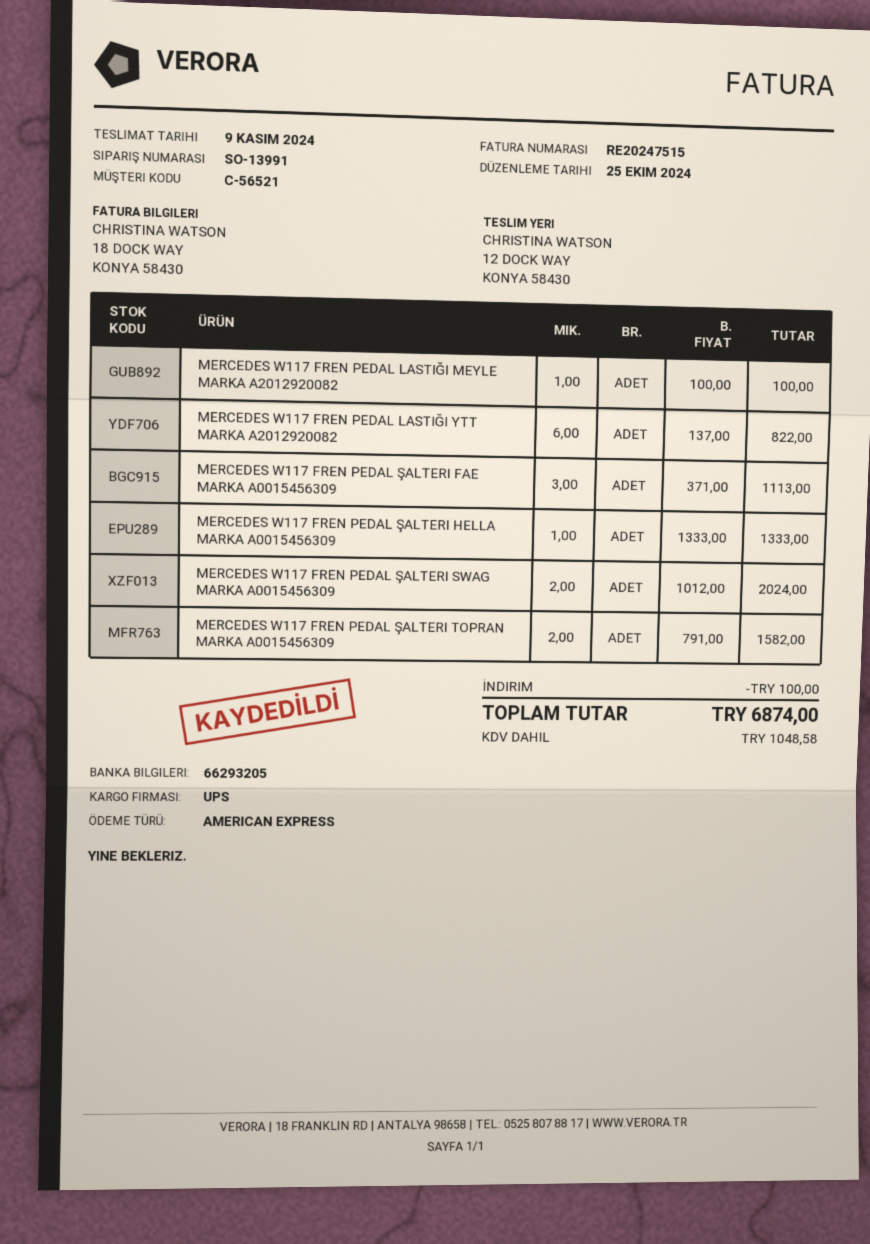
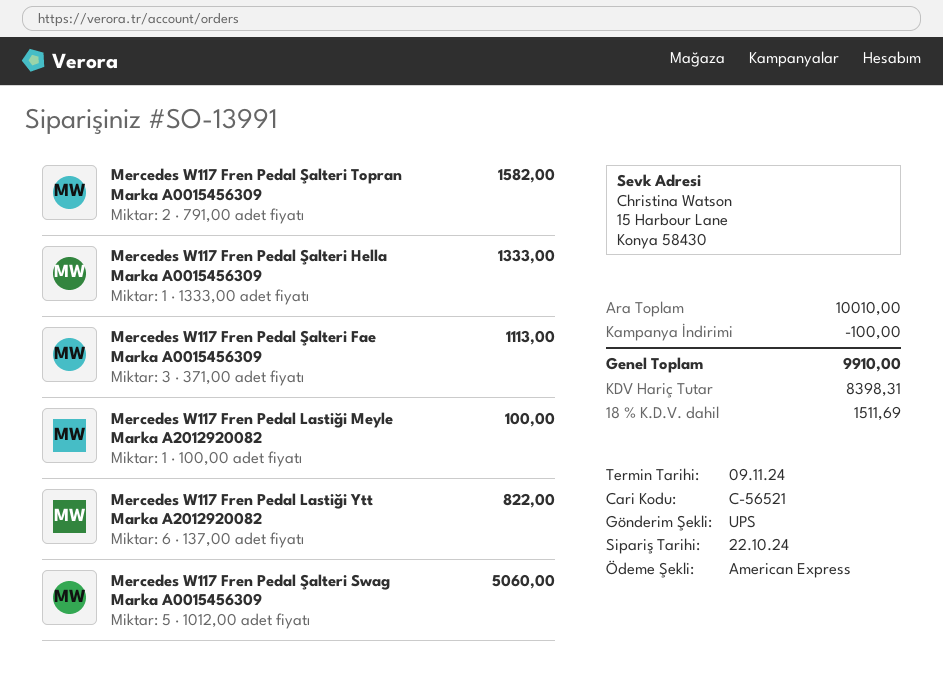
ship to: 12 DOCK WAY, KONYA 58430 -> 15 Harbour Lane, Konya 58430
MERCEDES W117 FREN PEDAL ŞALTERI SWAG MARKA A0015456309: 2 x 1012.00 = 2024.00 -> 5 x 1012.00 = 5060.00
tax: 1048.58 -> 1511.69
total: 6874.00 -> 9910.00

